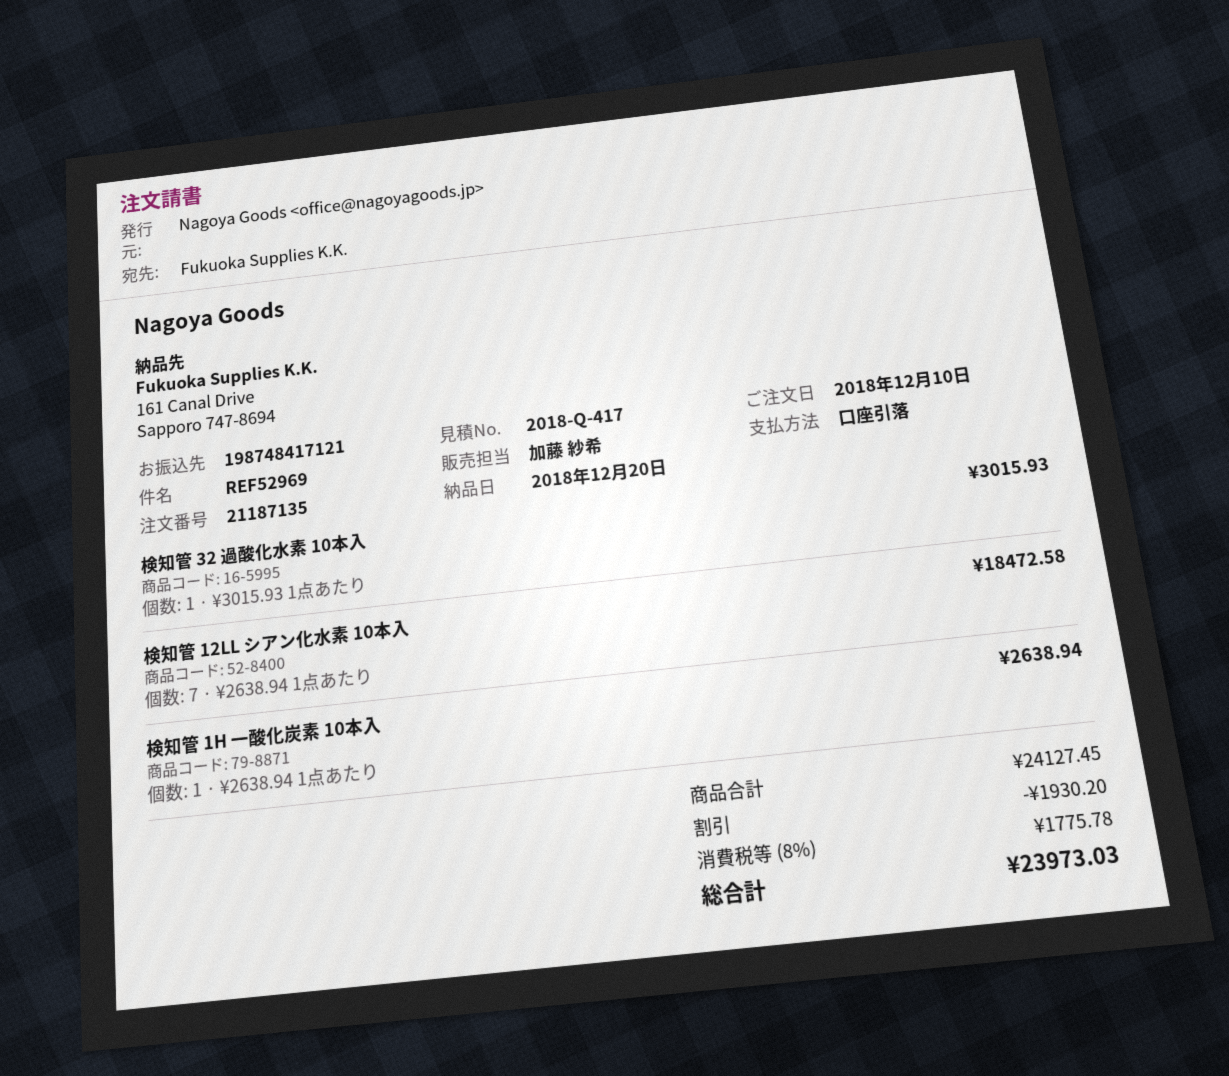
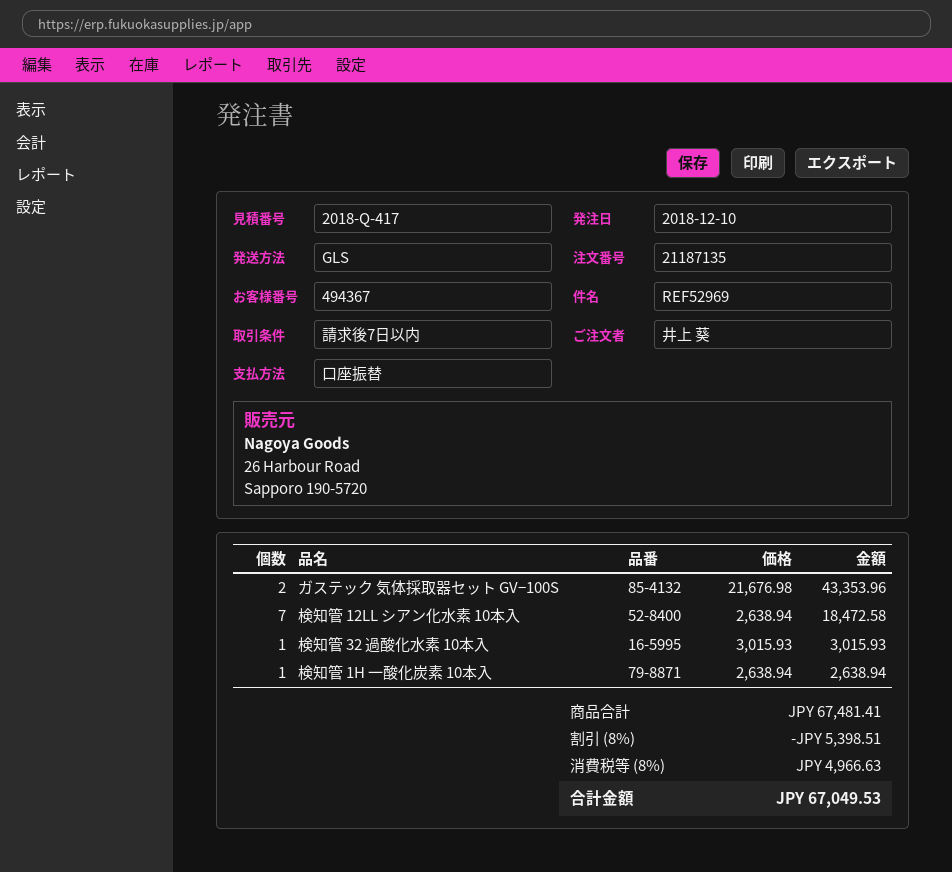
ガステック 気体採取器セット GV−100S: none -> 2 x 21676.98 = 43353.96
subtotal: 24127.45 -> 67481.41
discount: 1930.20 -> 5398.51
tax: 8% = 1775.78 -> 8% = 4966.63
total: 23973.03 -> 67049.53

